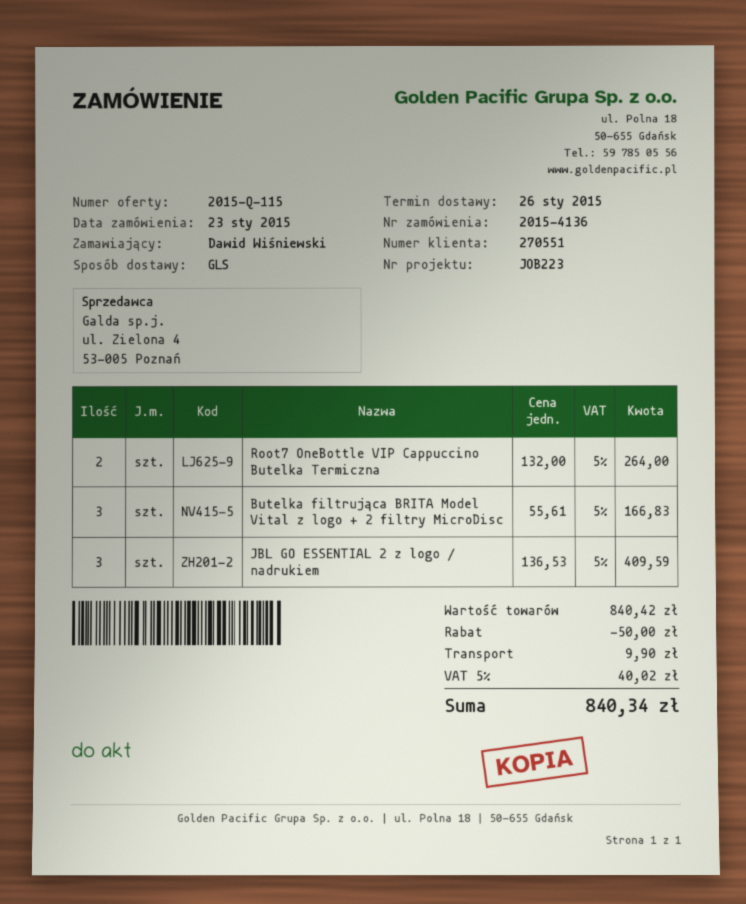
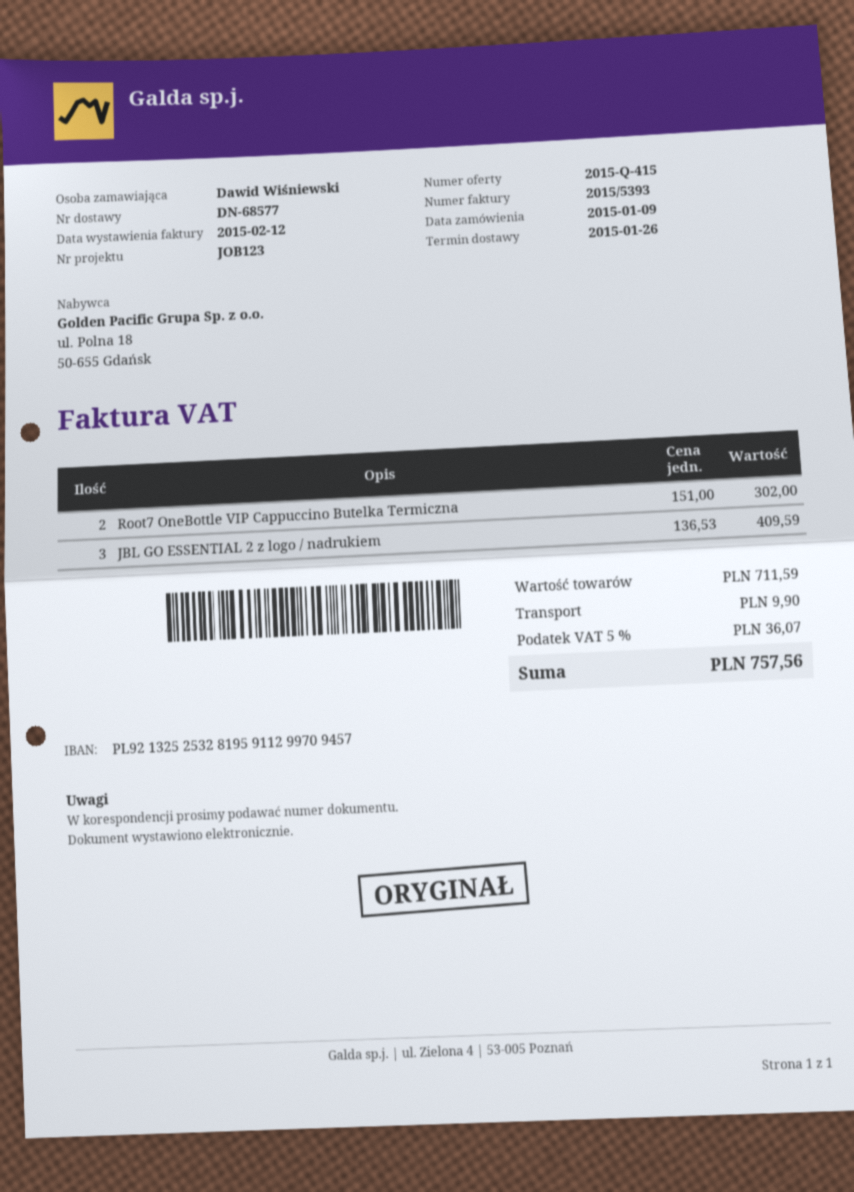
quote number: 2015-Q-115 -> 2015-Q-415
order date: 2015-01-23 -> 2015-01-09
reference: JOB223 -> JOB123
Root7 OneBottle VIP Cappuccino Butelka Termiczna: 2 x 132.00 = 264.00 -> 2 x 151.00 = 302.00
Butelka filtrująca BRITA Model Vital z logo + 2 filtry MicroDisc: 3 x 55.61 = 166.83 -> none
subtotal: 840.42 -> 711.59
discount: 50.00 -> none
tax: 5% = 40.02 -> 5% = 36.07
total: 840.34 -> 757.56

